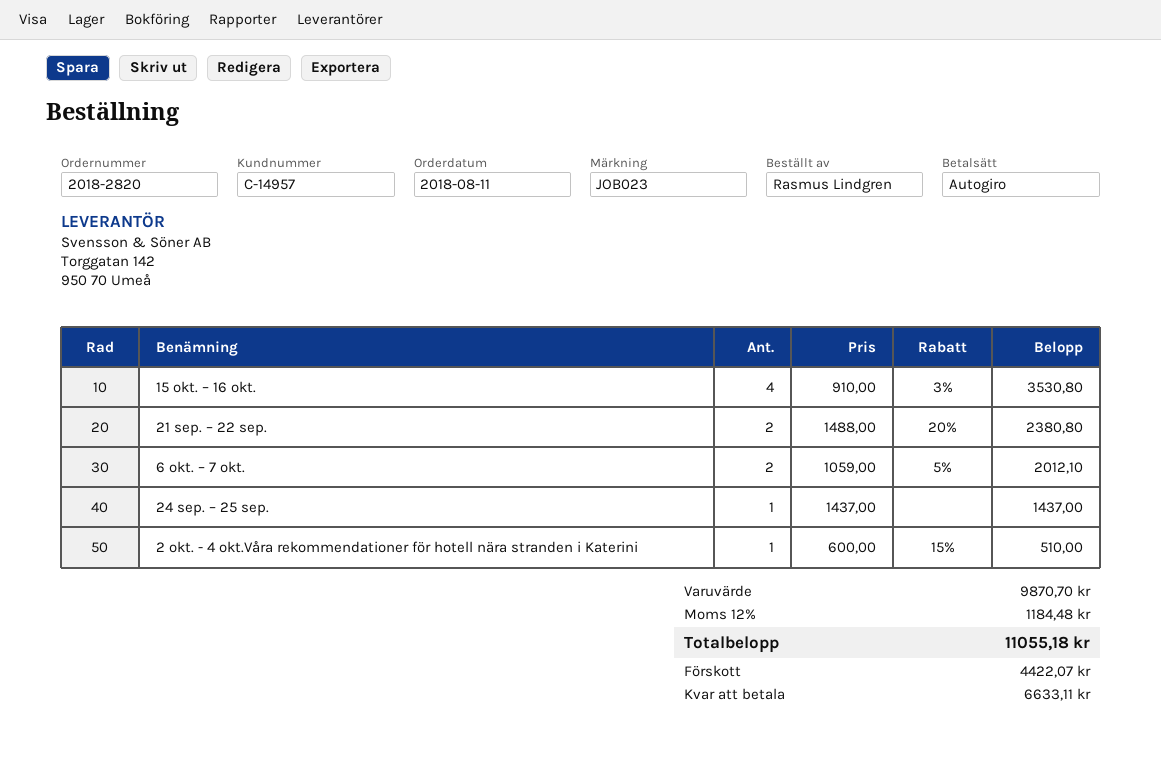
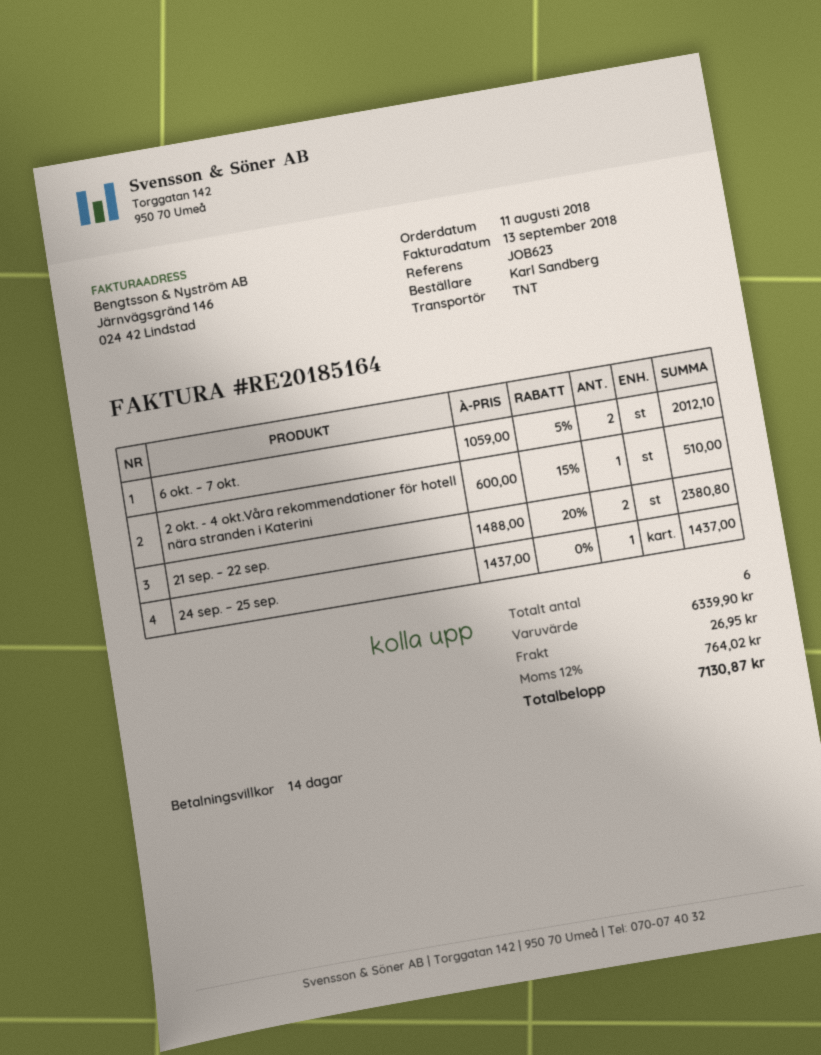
reference: JOB023 -> JOB623
ordered by: Rasmus Lindgren -> Karl Sandberg
15 okt. – 16 okt.: 4 x 910.00 - 3% = 3530.80 -> none
subtotal: 9870.70 -> 6339.90
shipping: none -> 26.95
tax: 12% = 1184.48 -> 12% = 764.02
total: 11055.18 -> 7130.87

